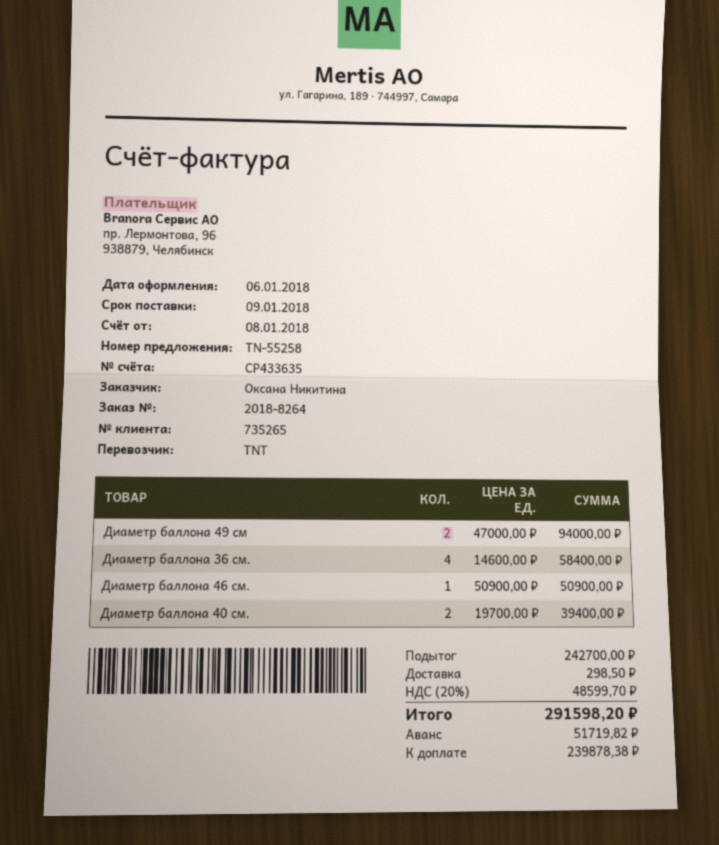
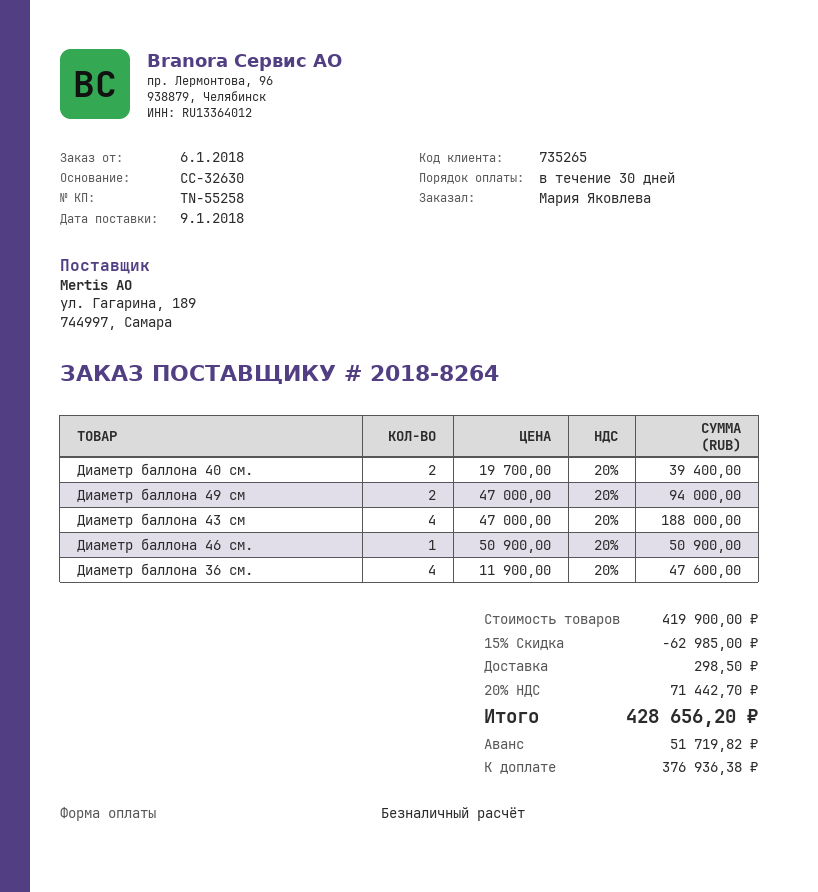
ordered by: Оксана Никитина -> Мария Яковлева
Диаметр баллона 36 см.: 4 x 14600.00 = 58400.00 -> 4 x 11900.00 = 47600.00
Диаметр баллона 43 см: none -> 4 x 47000.00 = 188000.00
subtotal: 242700.00 -> 419900.00
discount: none -> 15% = 62985.00
tax: 20% = 48599.70 -> 20% = 71442.70
total: 291598.20 -> 428656.20
balance: 239878.38 -> 376936.38

